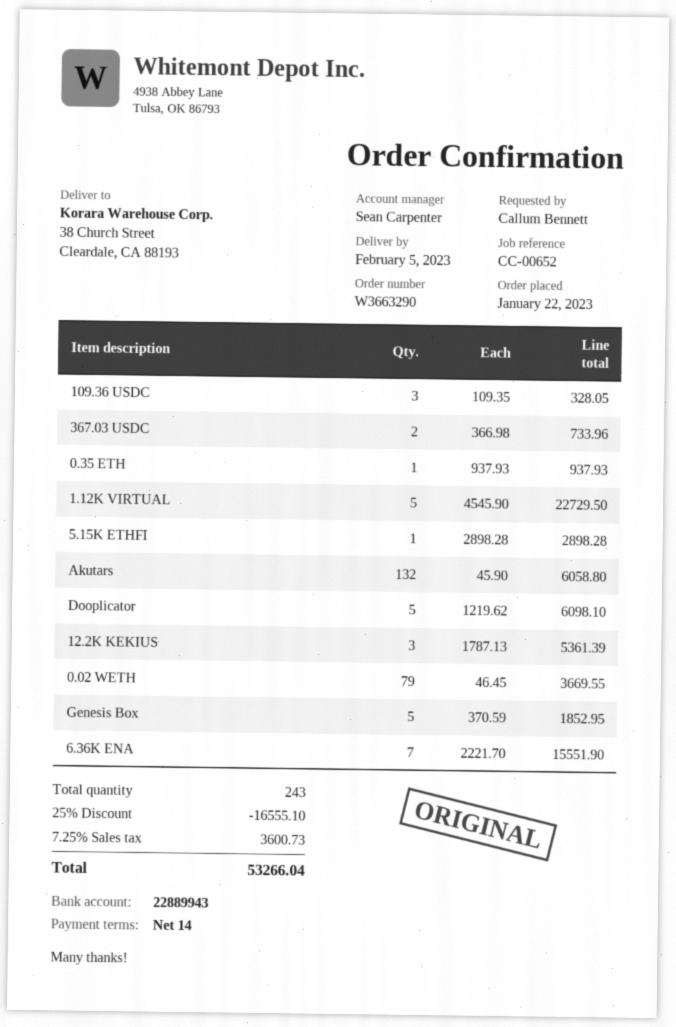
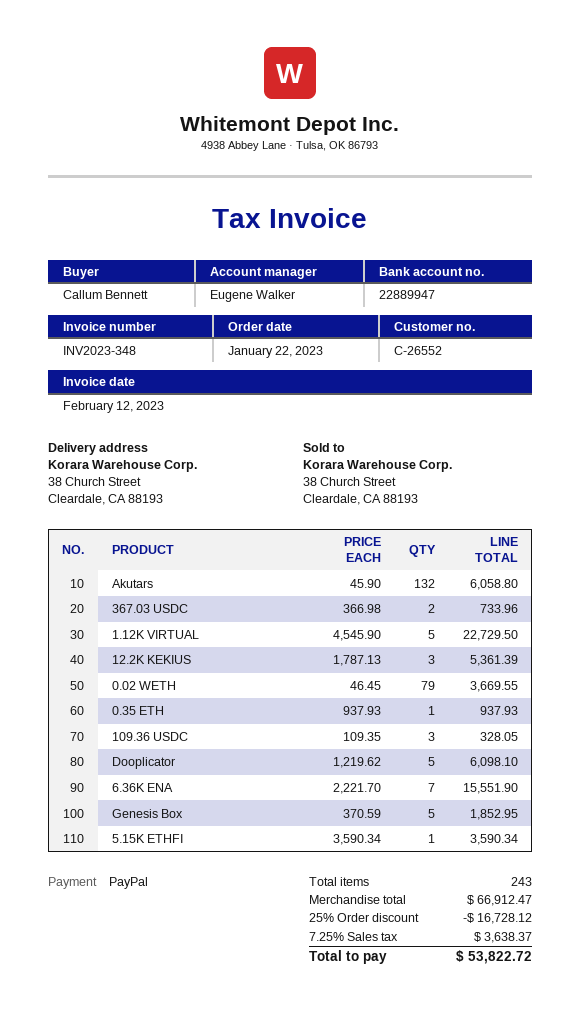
sales rep: Sean Carpenter -> Eugene Walker
bank account: 22889943 -> 22889947
5.15K ETHFI: 1 x 2898.28 = 2898.28 -> 1 x 3590.34 = 3590.34
discount: 25% = 16555.10 -> 25% = 16728.12
tax: 7.25% = 3600.73 -> 7.25% = 3638.37
total: 53266.04 -> 53822.72

